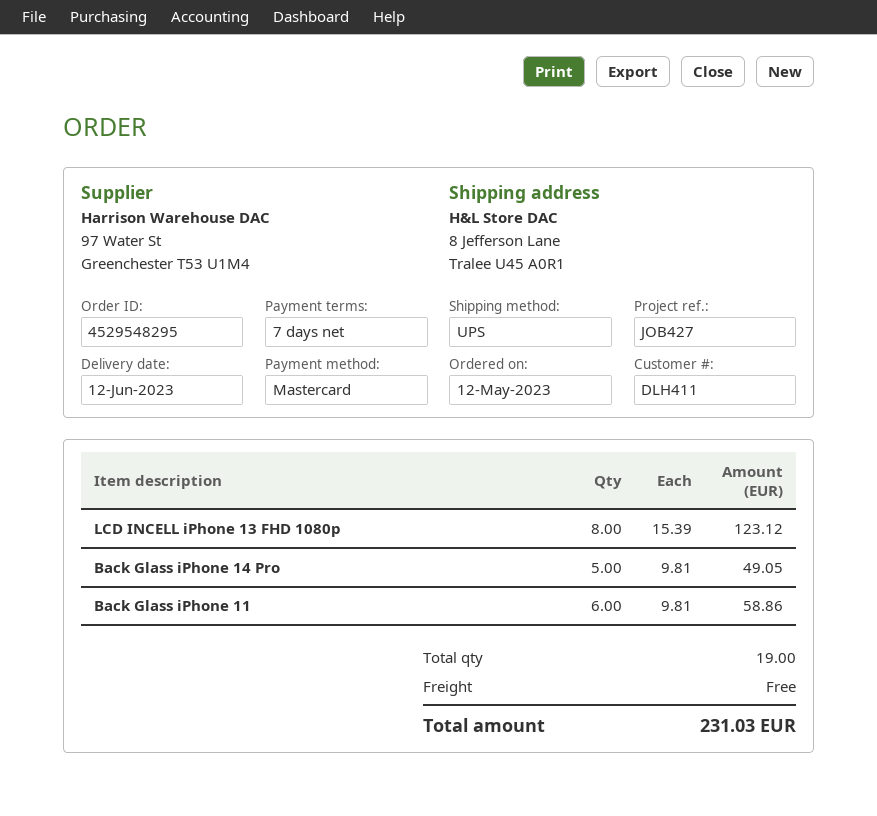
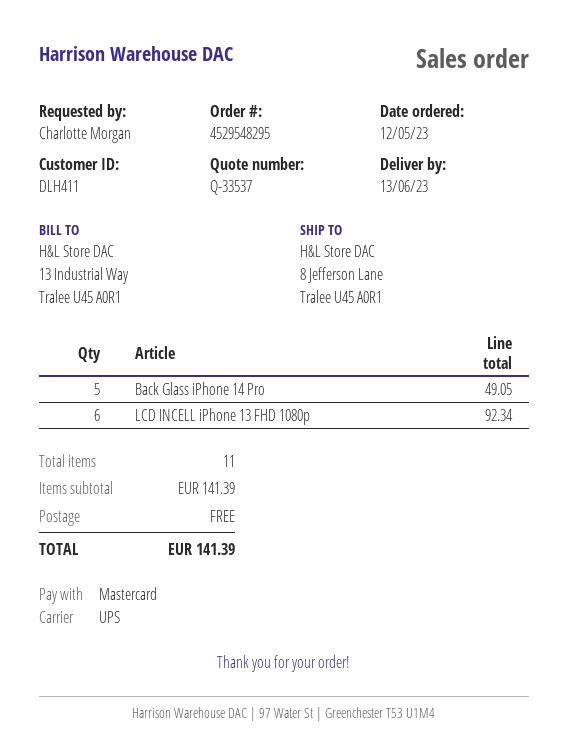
delivery date: 2023-06-12 -> 2023-06-13
LCD INCELL iPhone 13 FHD 1080p: 8 for 123.12 -> 6 for 92.34
Back Glass iPhone 11: 6 for 58.86 -> none
total quantity: 19 -> 11
total: 231.03 -> 141.39

